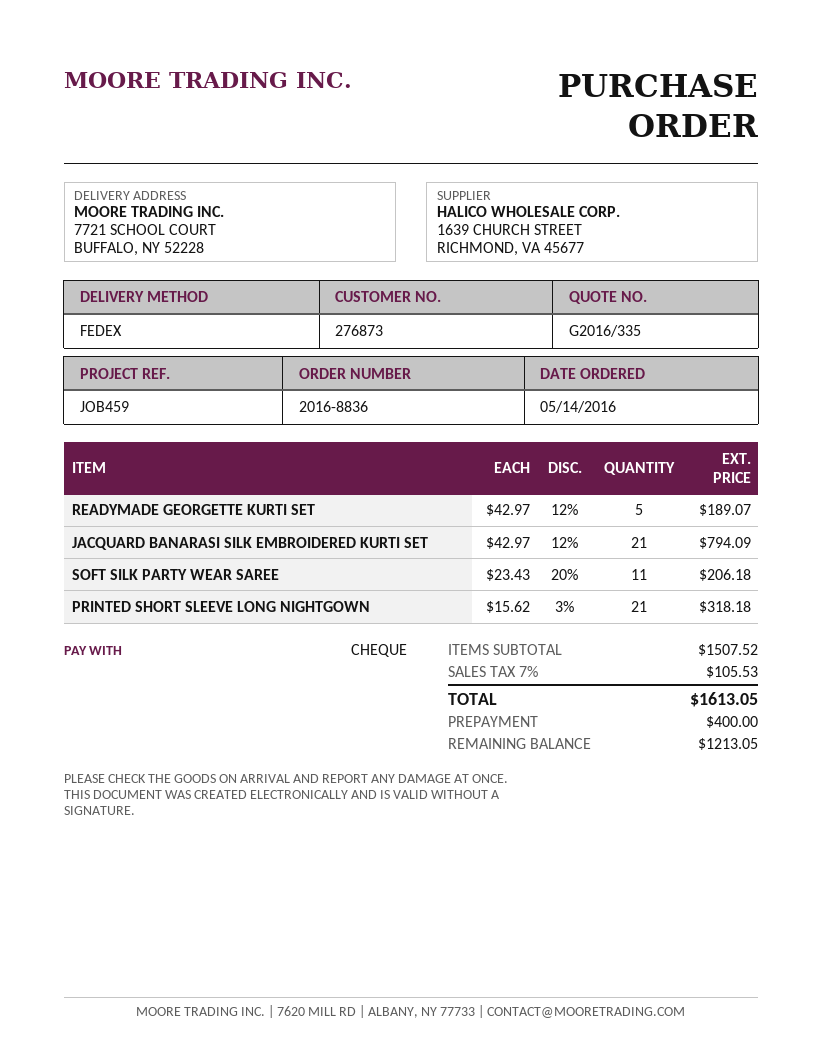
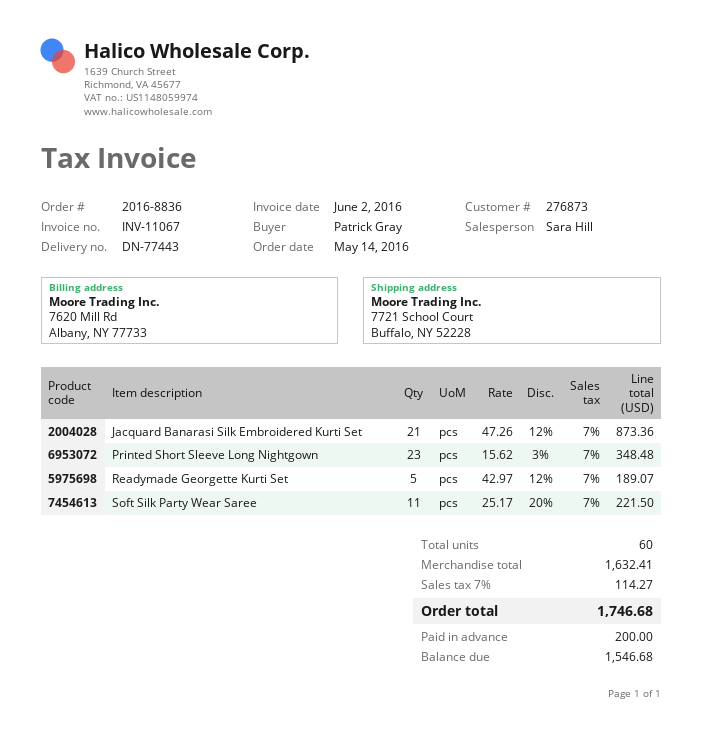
JACQUARD BANARASI SILK EMBROIDERED KURTI SET: 21 x 42.97 - 12% = 794.09 -> 21 x 47.26 - 12% = 873.36
SOFT SILK PARTY WEAR SAREE: 11 x 23.43 - 20% = 206.18 -> 11 x 25.17 - 20% = 221.50
PRINTED SHORT SLEEVE LONG NIGHTGOWN: 21 x 15.62 - 3% = 318.18 -> 23 x 15.62 - 3% = 348.48
subtotal: 1507.52 -> 1632.41
tax: 7% = 105.53 -> 7% = 114.27
total: 1613.05 -> 1746.68
deposit: 400.00 -> 200.00
balance: 1213.05 -> 1546.68

